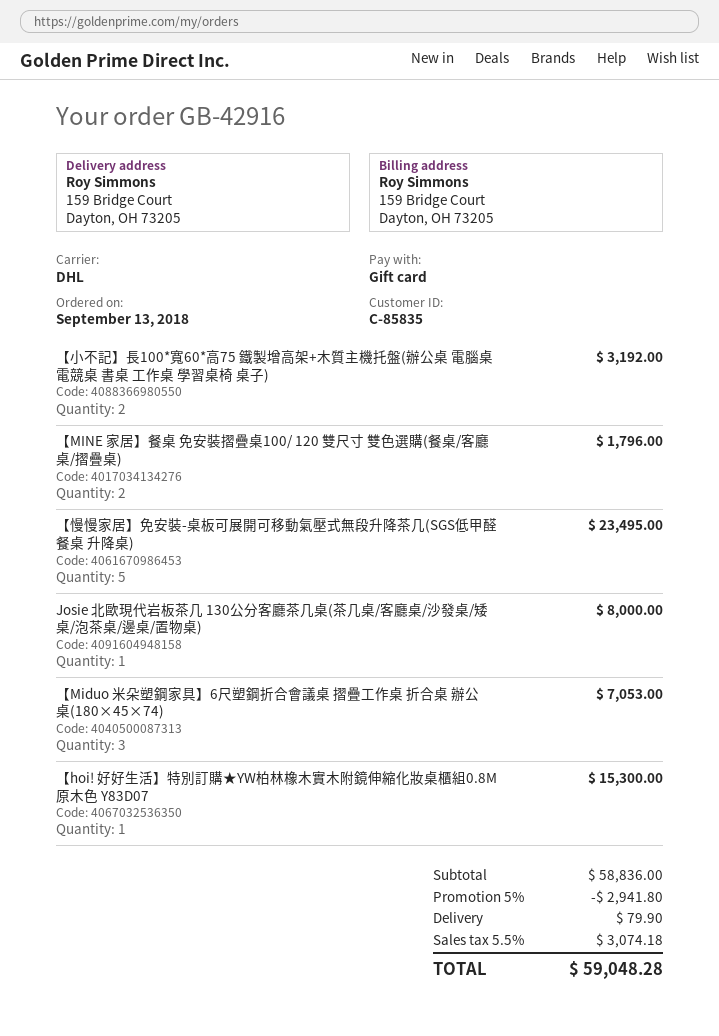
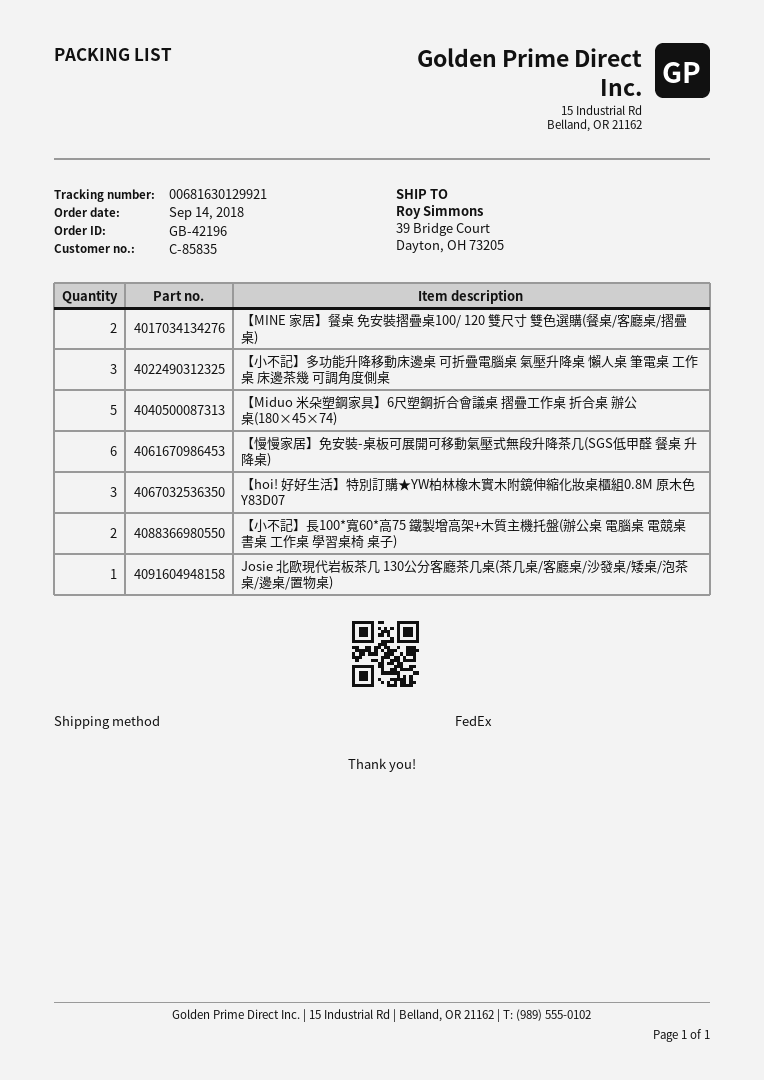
order number: GB-42916 -> GB-42196
order date: 2018-09-13 -> 2018-09-14
shipping method: DHL -> FedEx
ship to: 159 Bridge Court, Dayton, OH 73205 -> 39 Bridge Court, Dayton, OH 73205
【慢慢家居】免安裝-桌板可展開可移動氣壓式無段升降茶几(SGS低甲醛 餐桌 升降桌): 5 -> 6
【Miduo 米朵塑鋼家具】6尺塑鋼折合會議桌 摺疊工作桌 折合桌 辦公桌(180×45×74): 3 -> 5
【hoi! 好好生活】特別訂購★YW柏林橡木實木附鏡伸縮化妝桌櫃組0.8M 原木色 Y83D07: 1 -> 3
【小不記】多功能升降移動床邊桌 可折疊電腦桌 氣壓升降桌 懶人桌 筆電桌 工作桌 床邊茶幾 可調角度側桌: none -> 3

